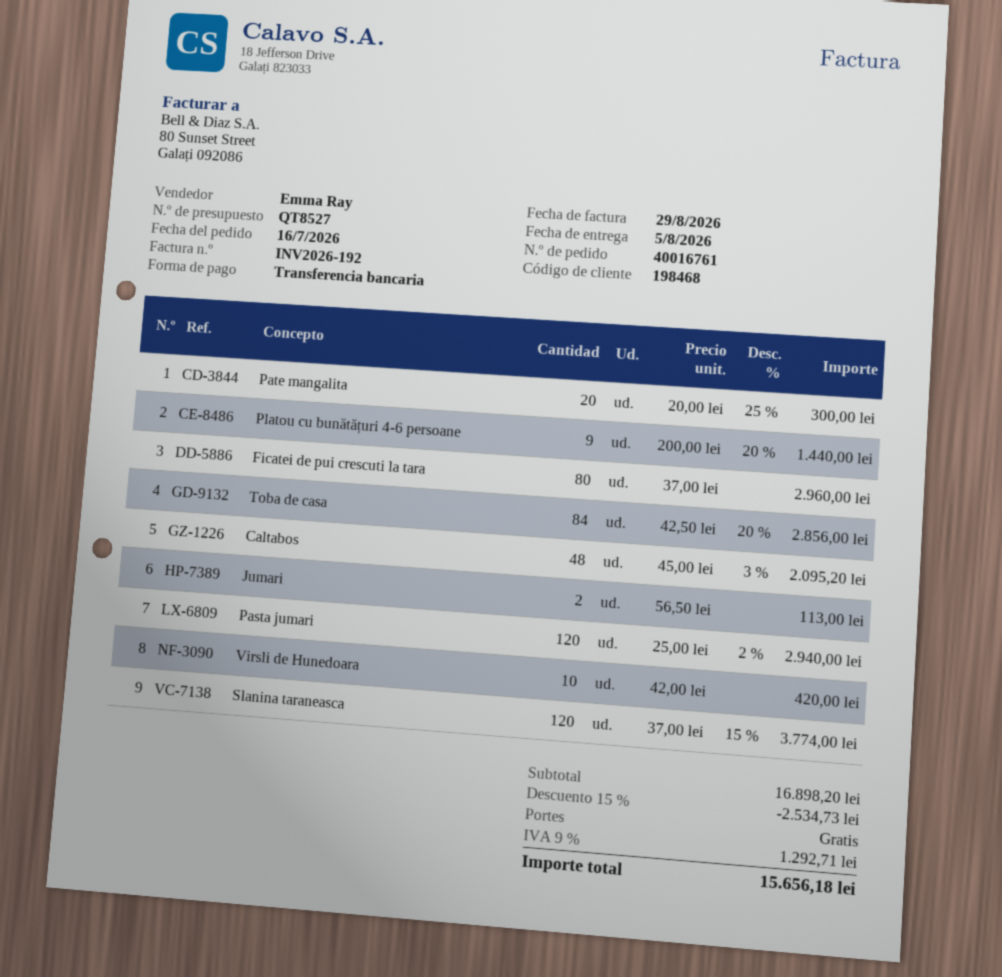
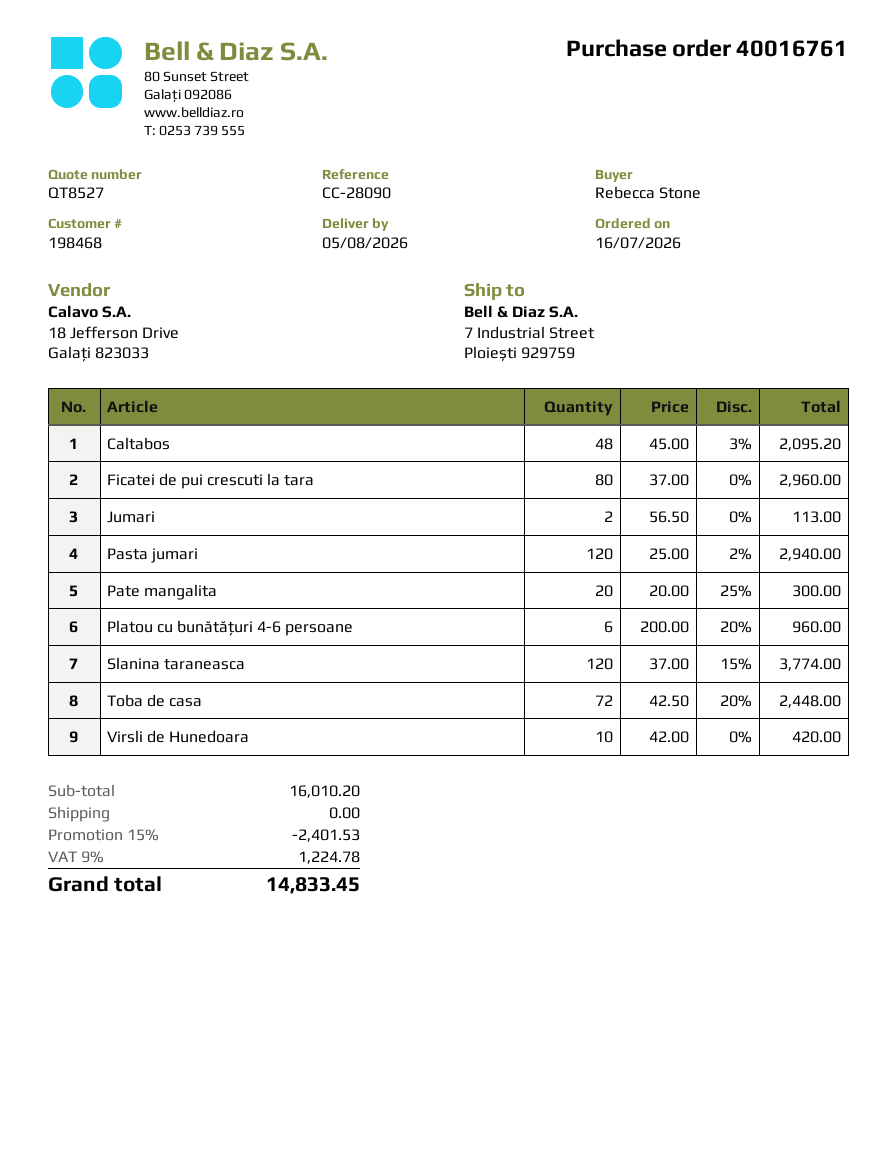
Platou cu bunătățuri 4-6 persoane: 9 x 200.00 - 20% = 1440.00 -> 6 x 200.00 - 20% = 960.00
Toba de casa: 84 x 42.50 - 20% = 2856.00 -> 72 x 42.50 - 20% = 2448.00
subtotal: 16898.20 -> 16010.20
discount: 15% = 2534.73 -> 15% = 2401.53
tax: 9% = 1292.71 -> 9% = 1224.78
total: 15656.18 -> 14833.45

